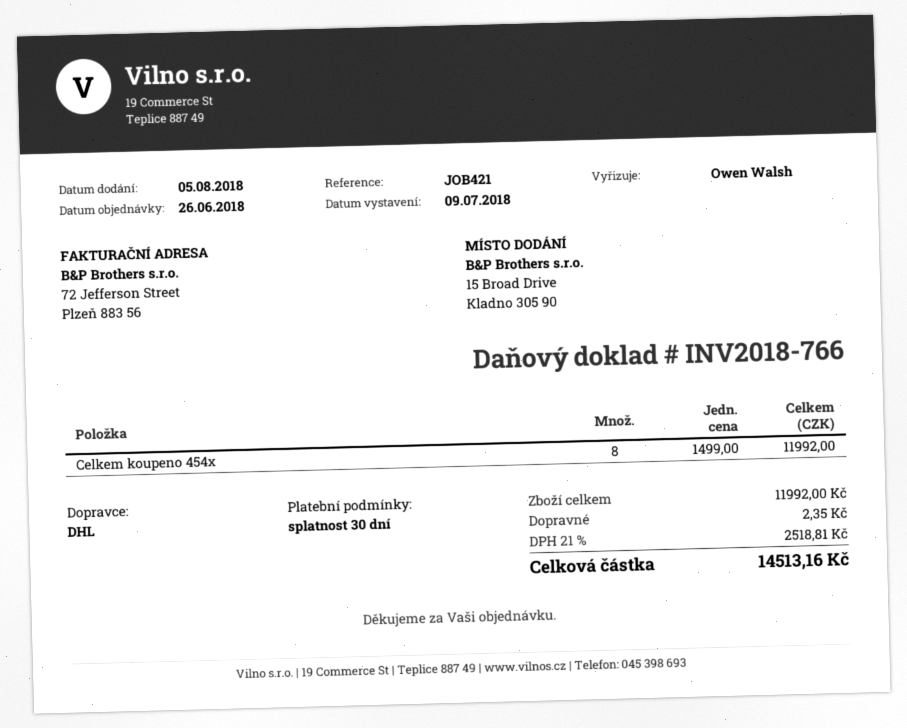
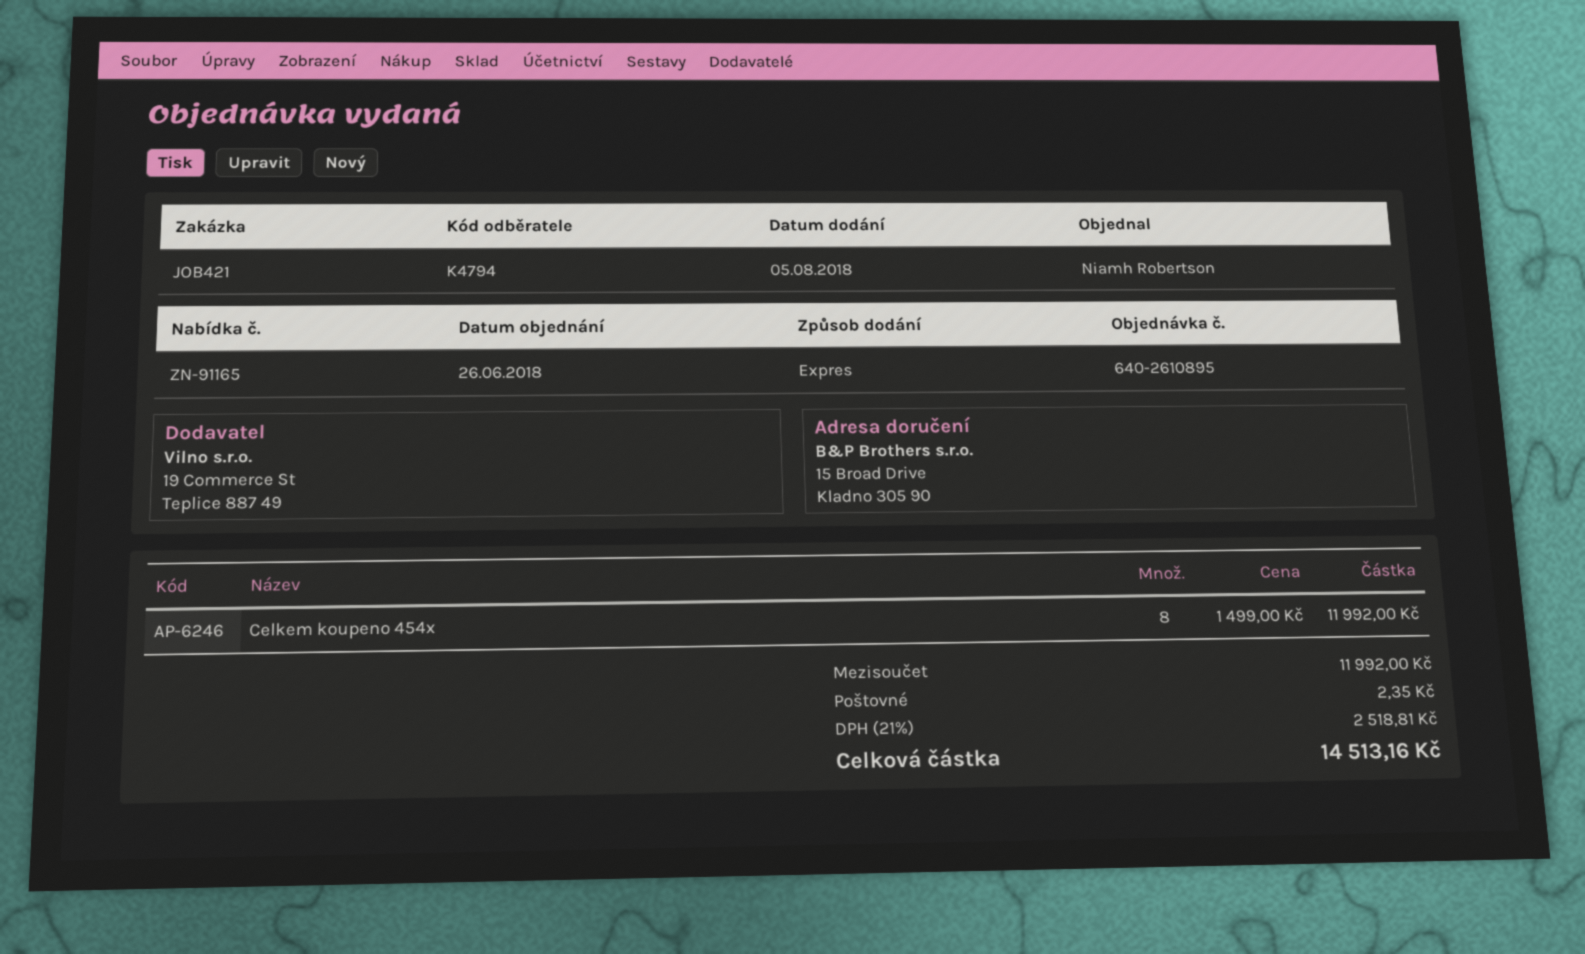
shipping method: DHL -> express

